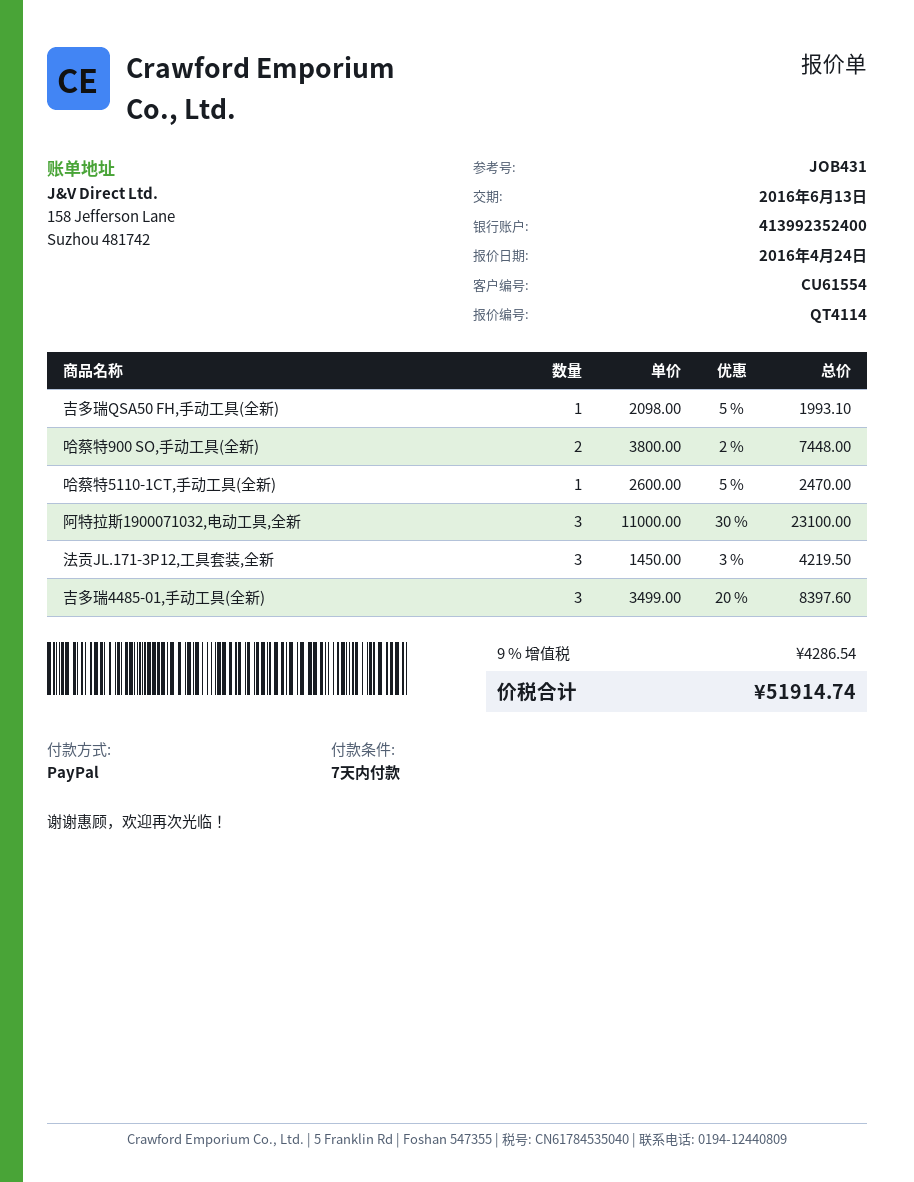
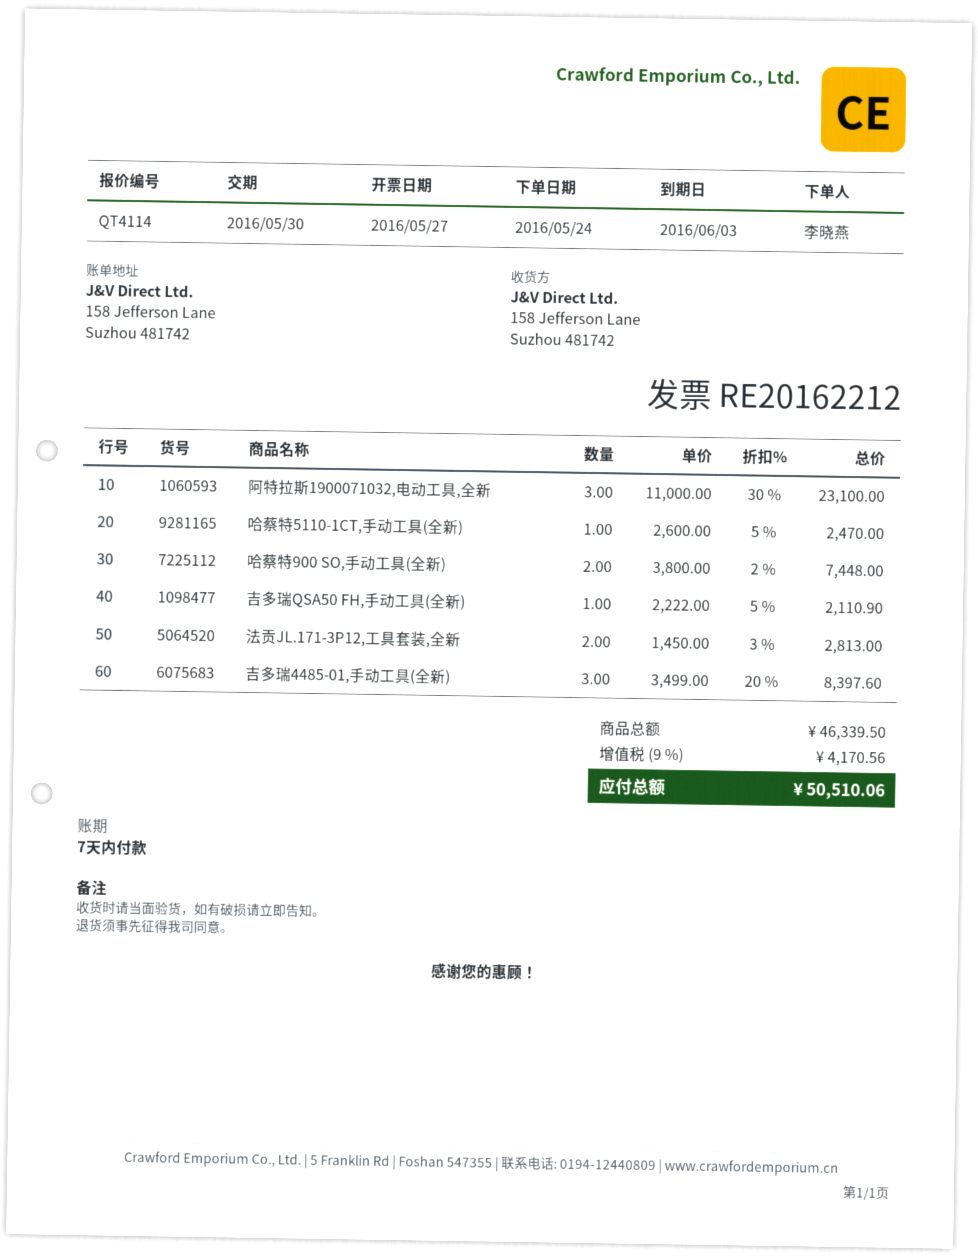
delivery date: 2016-06-13 -> 2016-05-30
吉多瑞QSA50 FH,手动工具(全新): 1 x 2098.00 - 5% = 1993.10 -> 1 x 2222.00 - 5% = 2110.90
法贡JL.171-3P12,工具套装,全新: 3 x 1450.00 - 3% = 4219.50 -> 2 x 1450.00 - 3% = 2813.00
tax: 9% = 4286.54 -> 9% = 4170.56
total: 51914.74 -> 50510.06

